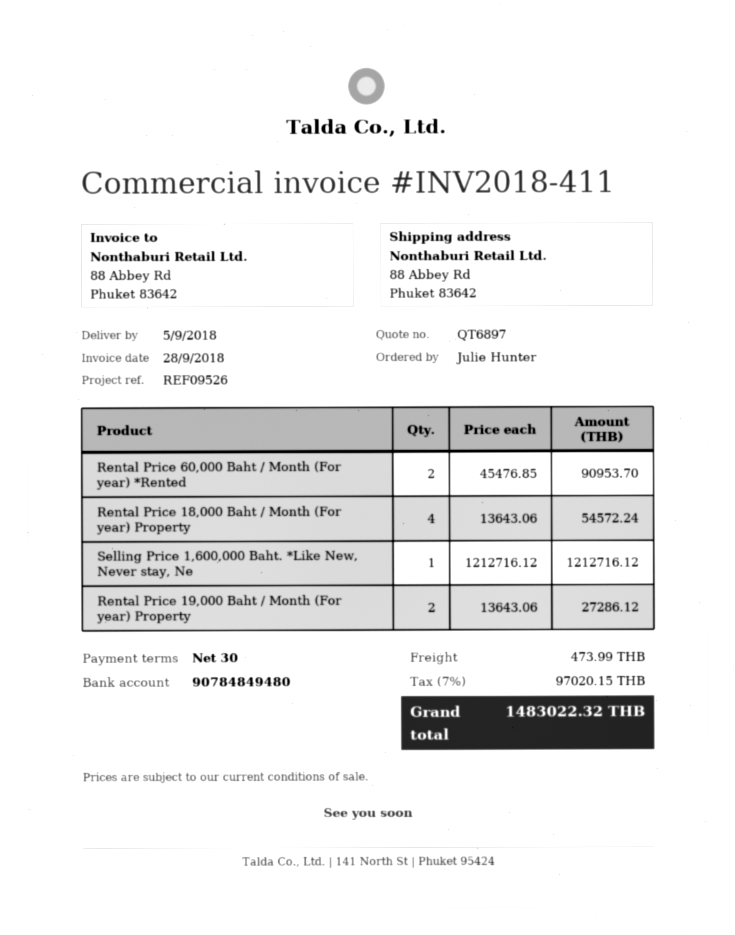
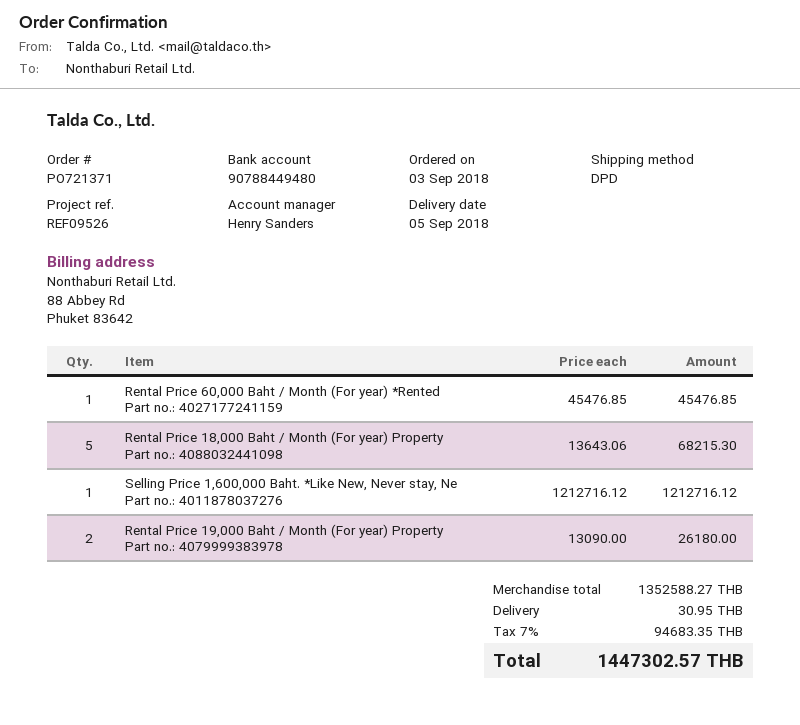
bank account: 90784849480 -> 90788449480
Rental Price 60,000 Baht / Month (For year) *Rented: 2 x 45476.85 = 90953.70 -> 1 x 45476.85 = 45476.85
Rental Price 18,000 Baht / Month (For year) Property: 4 x 13643.06 = 54572.24 -> 5 x 13643.06 = 68215.30
Rental Price 19,000 Baht / Month (For year) Property: 2 x 13643.06 = 27286.12 -> 2 x 13090.00 = 26180.00
shipping: 473.99 -> 30.95
tax: 7% = 97020.15 -> 7% = 94683.35
total: 1483022.32 -> 1447302.57

